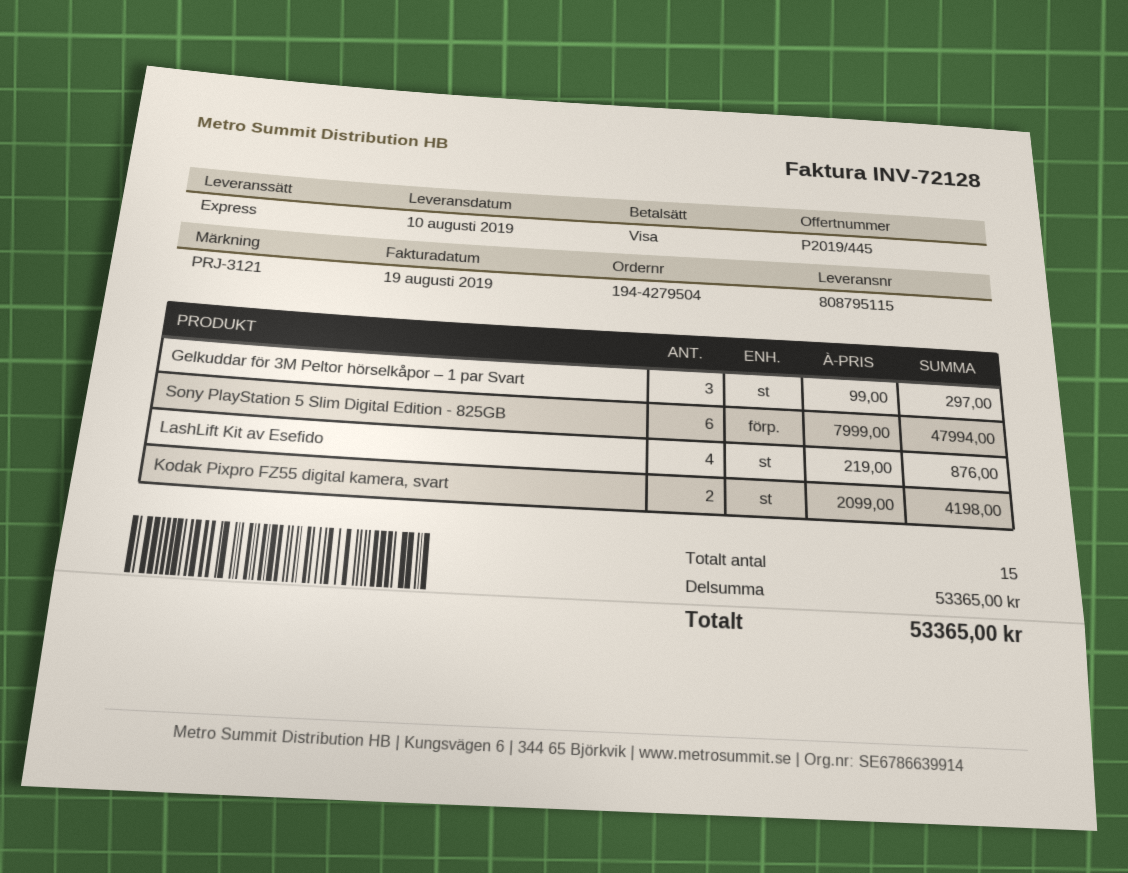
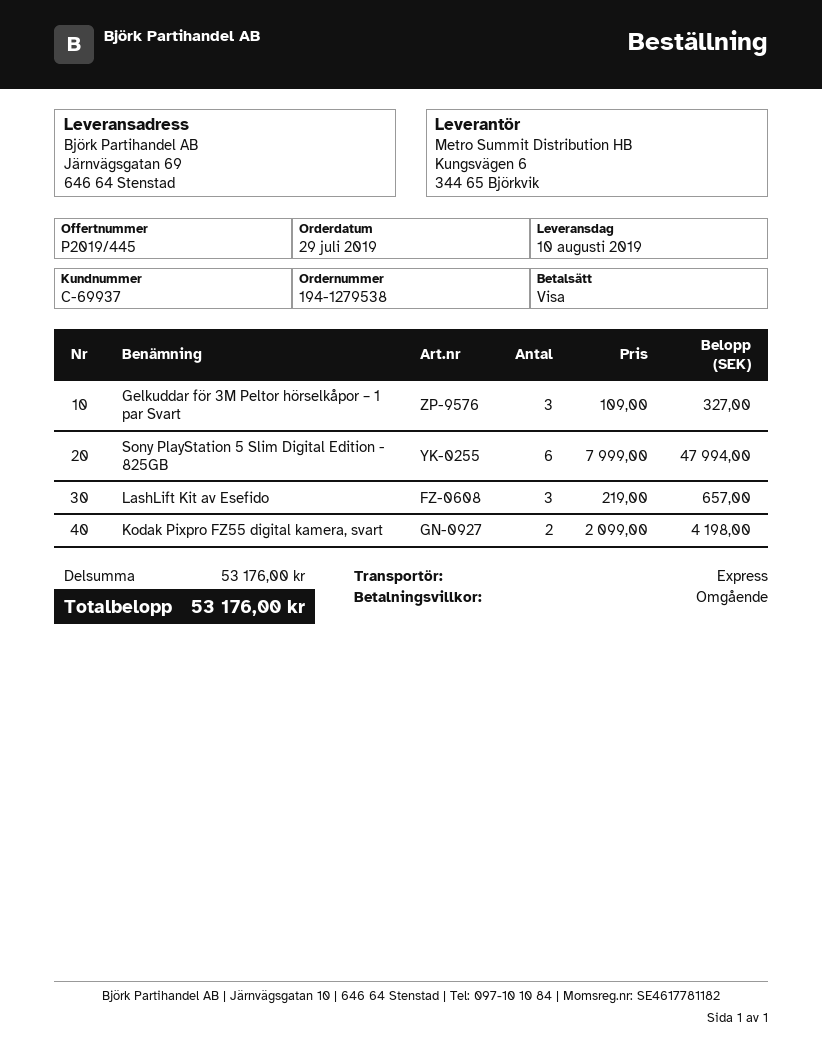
order number: 194-4279504 -> 194-1279538
Gelkuddar för 3M Peltor hörselkåpor – 1 par Svart: 3 x 99.00 = 297.00 -> 3 x 109.00 = 327.00
LashLift Kit av Esefido: 4 x 219.00 = 876.00 -> 3 x 219.00 = 657.00
subtotal: 53365.00 -> 53176.00
total: 53365.00 -> 53176.00

